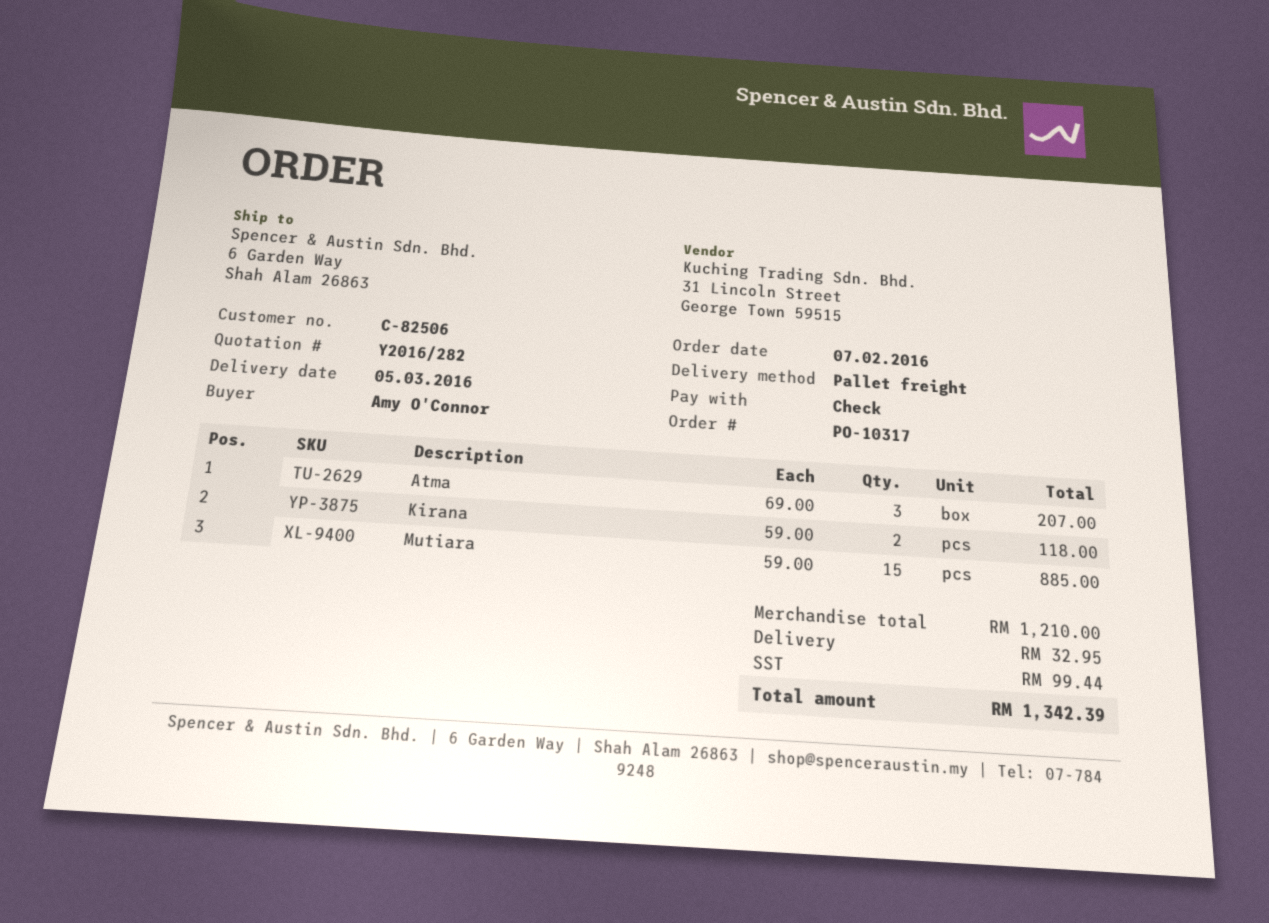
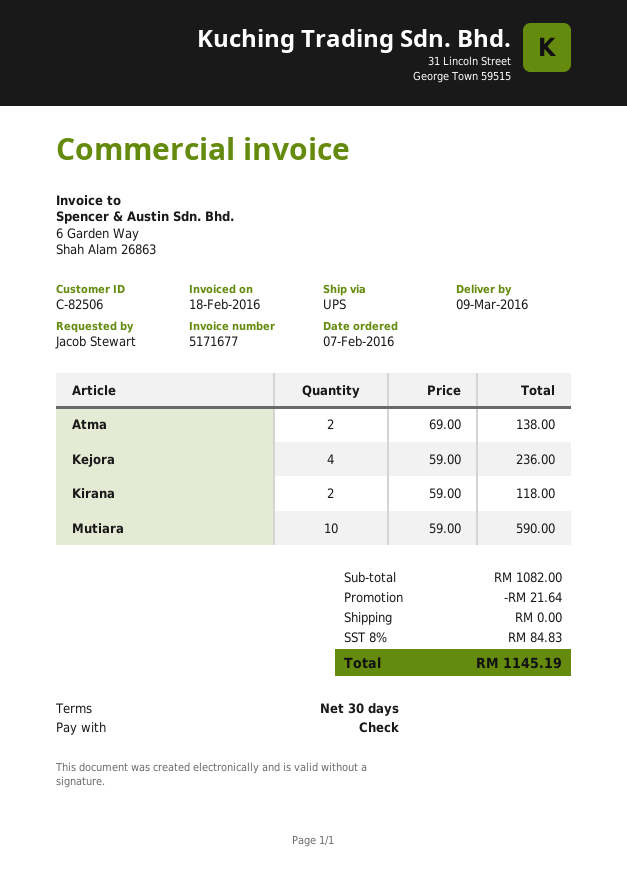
delivery date: 2016-03-05 -> 2016-03-09
ordered by: Amy O'Connor -> Jacob Stewart
shipping method: pallet freight -> UPS
Atma: 3 x 69.00 = 207.00 -> 2 x 69.00 = 138.00
Mutiara: 15 x 59.00 = 885.00 -> 10 x 59.00 = 590.00
Kejora: none -> 4 x 59.00 = 236.00
subtotal: 1210.00 -> 1082.00
discount: none -> 21.64
shipping: 32.95 -> 0.00
tax: 99.44 -> 84.83
total: 1342.39 -> 1145.19

